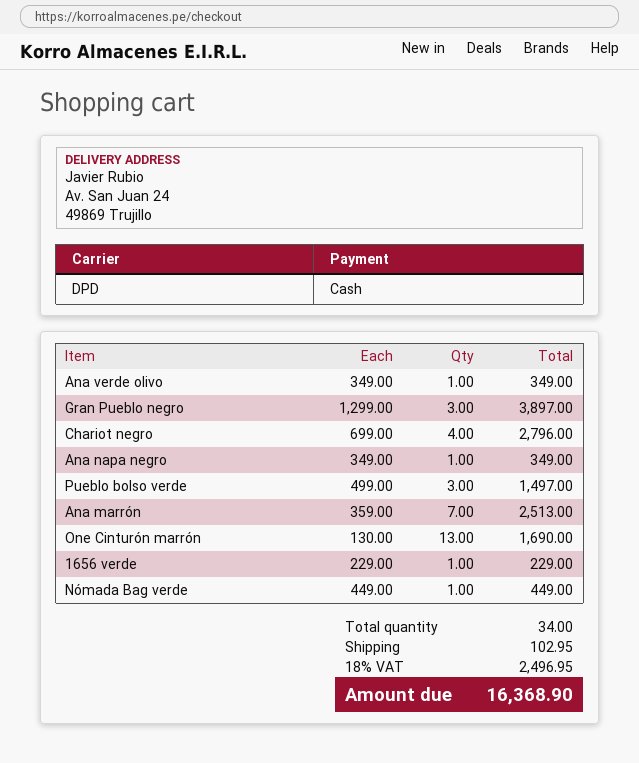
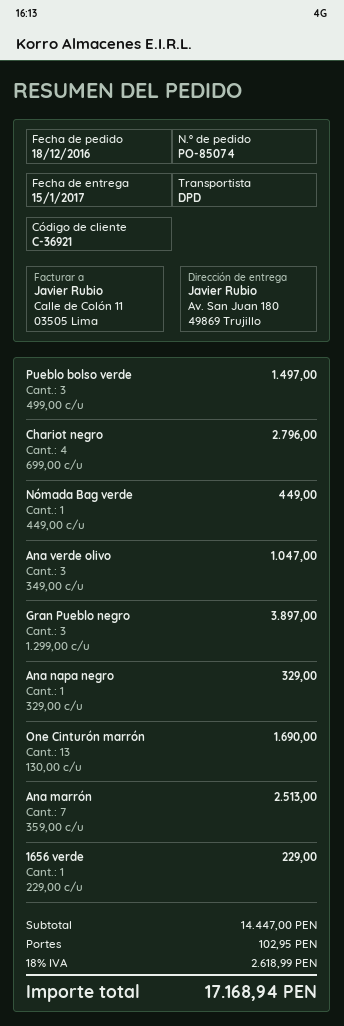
ship to: Av. San Juan 24, 49869 Trujillo -> Av. San Juan 180, 49869 Trujillo
Ana verde olivo: 1 x 349.00 = 349.00 -> 3 x 349.00 = 1047.00
Ana napa negro: 1 x 349.00 = 349.00 -> 1 x 329.00 = 329.00
tax: 18% = 2496.95 -> 18% = 2618.99
total: 16368.90 -> 17168.94

